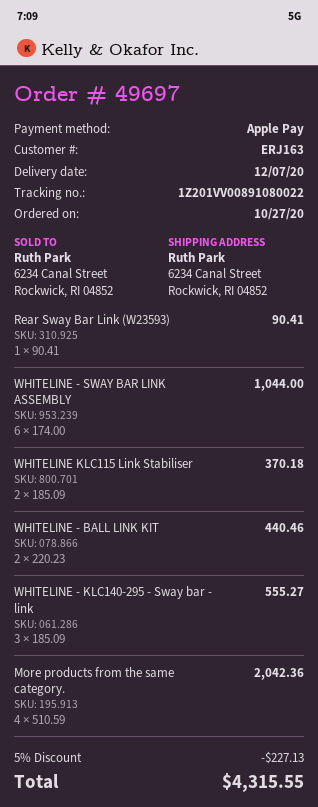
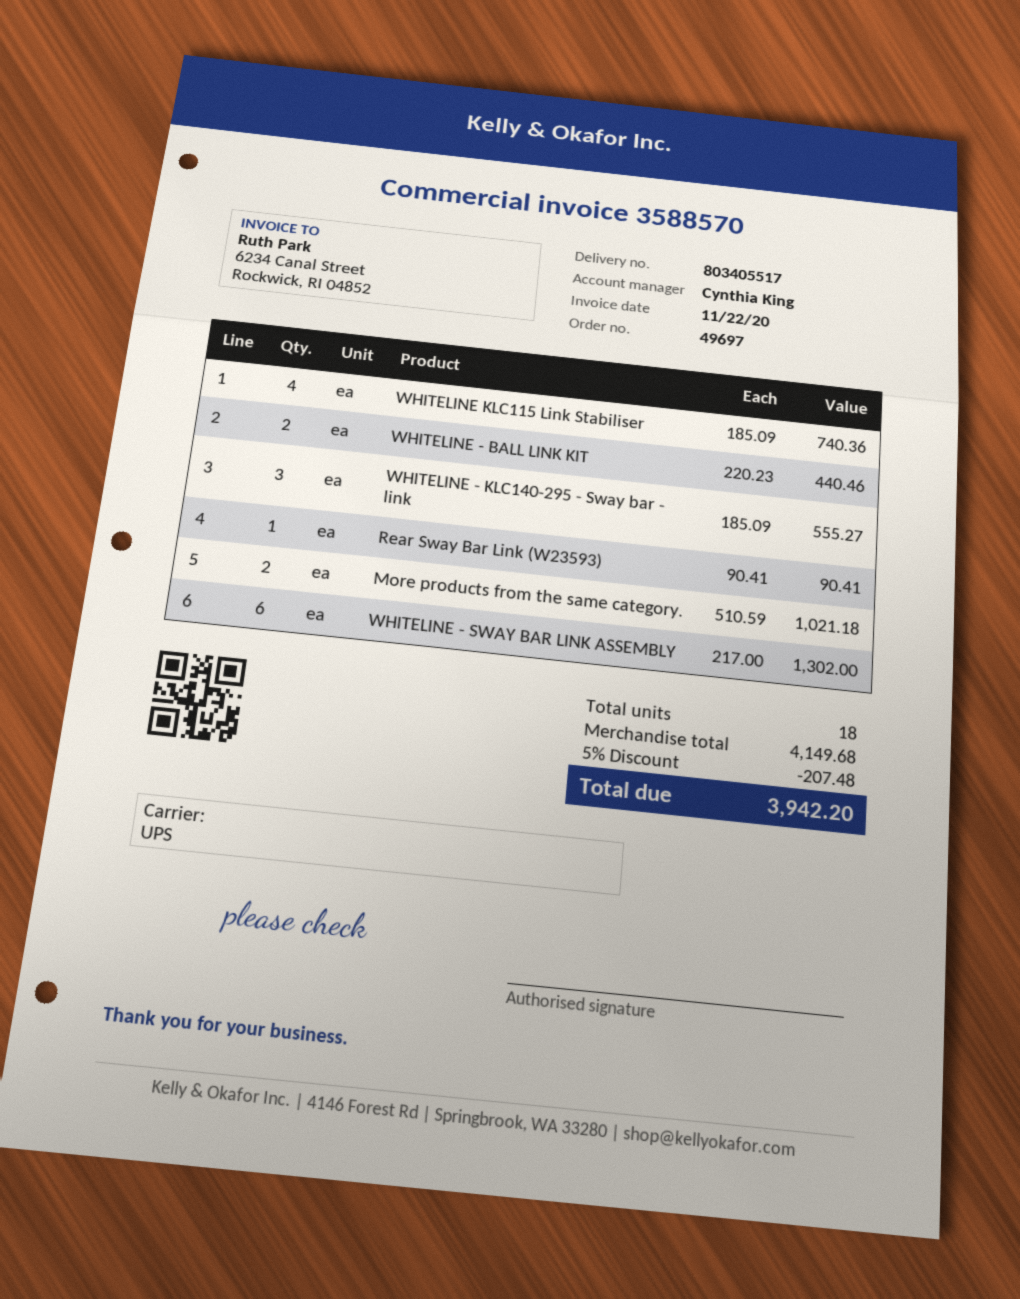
WHITELINE - SWAY BAR LINK ASSEMBLY: 6 x 174.00 = 1044.00 -> 6 x 217.00 = 1302.00
WHITELINE KLC115 Link Stabiliser: 2 x 185.09 = 370.18 -> 4 x 185.09 = 740.36
More products from the same category.: 4 x 510.59 = 2042.36 -> 2 x 510.59 = 1021.18
discount: 5% = 227.13 -> 5% = 207.48
total: 4315.55 -> 3942.20

